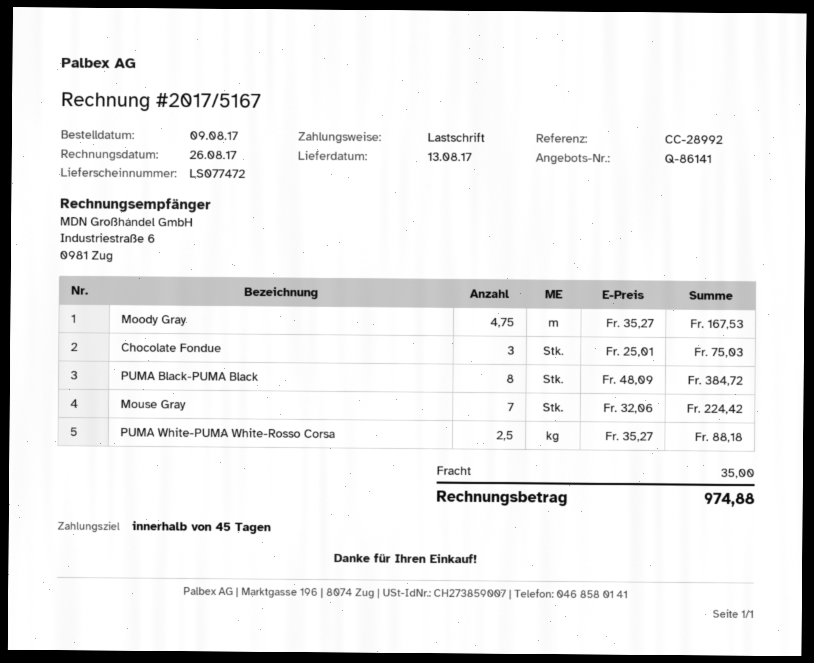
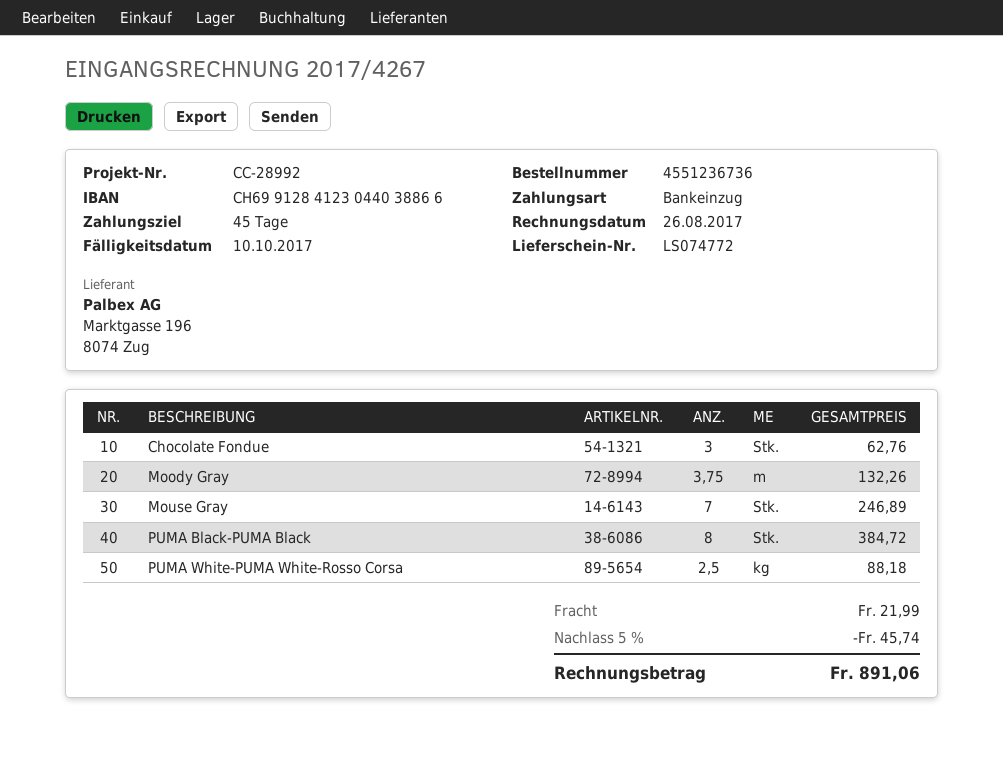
delivery note number: LS077472 -> LS074772
invoice number: 2017/5167 -> 2017/4267
Moody Gray: 4.75 for 167.53 -> 3.75 for 132.26
Chocolate Fondue: 3 for 75.03 -> 3 for 62.76
Mouse Gray: 7 for 224.42 -> 7 for 246.89
discount: none -> 5% = 45.74
shipping: 35.00 -> 21.99
total: 974.88 -> 891.06

